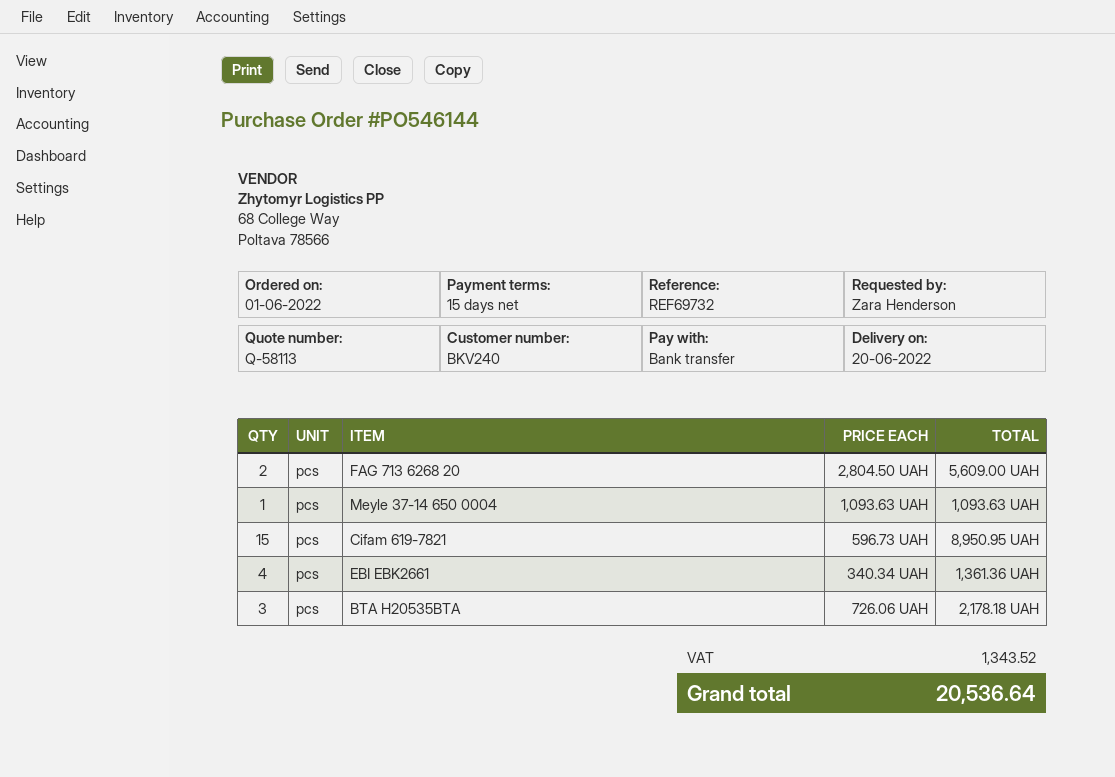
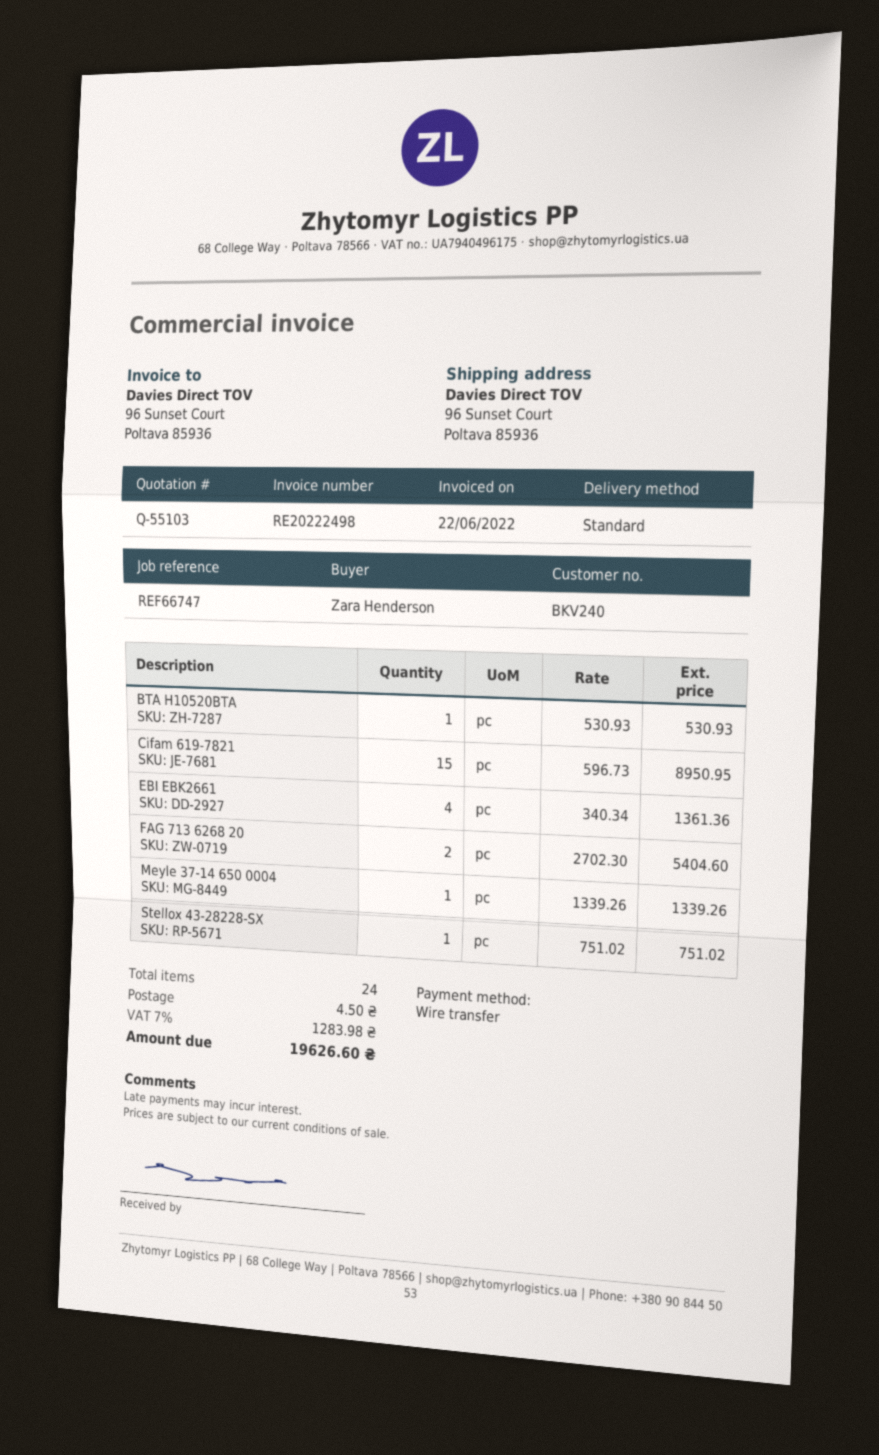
quote number: Q-58113 -> Q-55103
reference: REF69732 -> REF66747
FAG 713 6268 20: 2 x 2804.50 = 5609.00 -> 2 x 2702.30 = 5404.60
Meyle 37-14 650 0004: 1 x 1093.63 = 1093.63 -> 1 x 1339.26 = 1339.26
BTA H20535BTA: 3 x 726.06 = 2178.18 -> none
BTA H10520BTA: none -> 1 x 530.93 = 530.93
Stellox 43-28228-SX: none -> 1 x 751.02 = 751.02
shipping: none -> 4.50
tax: 1343.52 -> 1283.98
total: 20536.64 -> 19626.60

